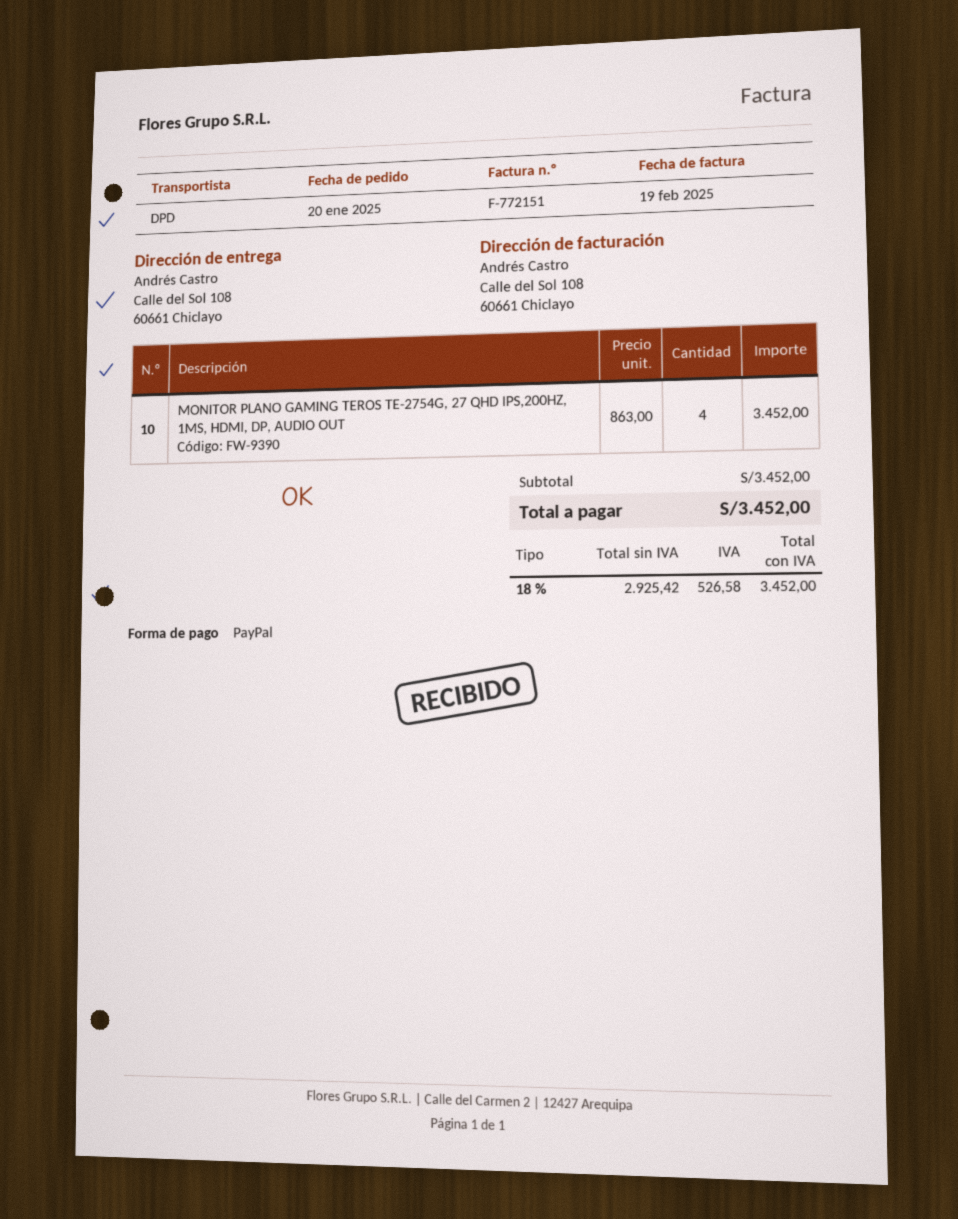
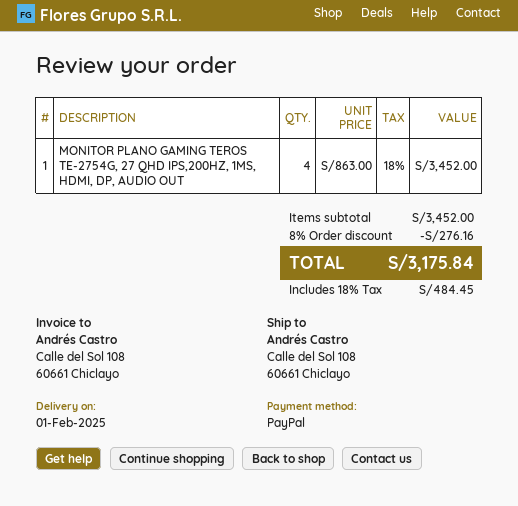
discount: none -> 8% = 276.16
tax: 18% = 526.58 -> 18% = 484.45
total: 3452.00 -> 3175.84

